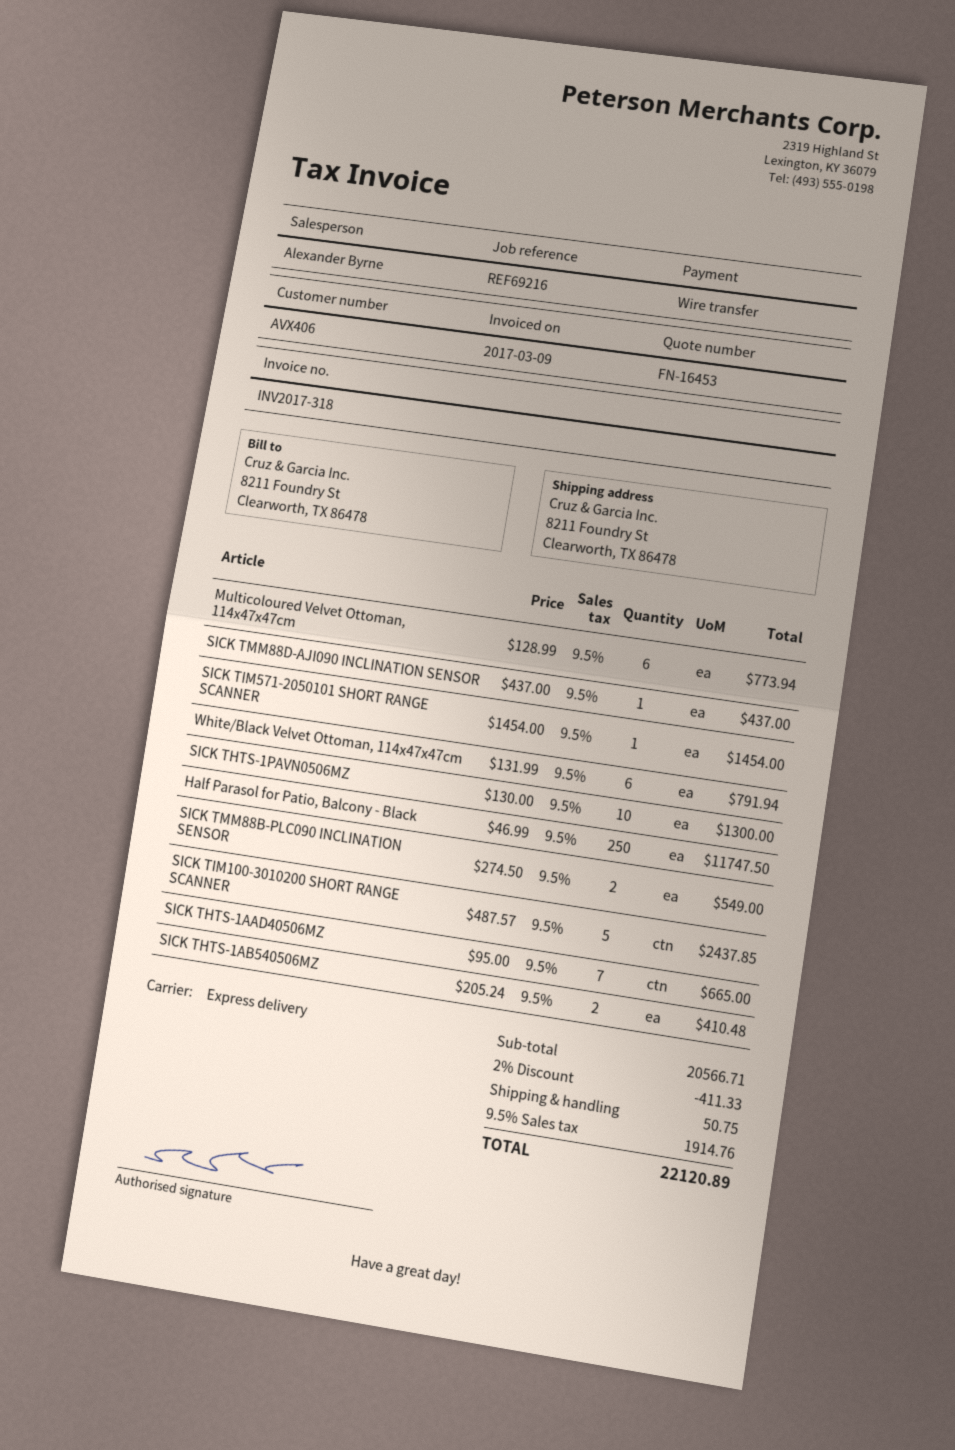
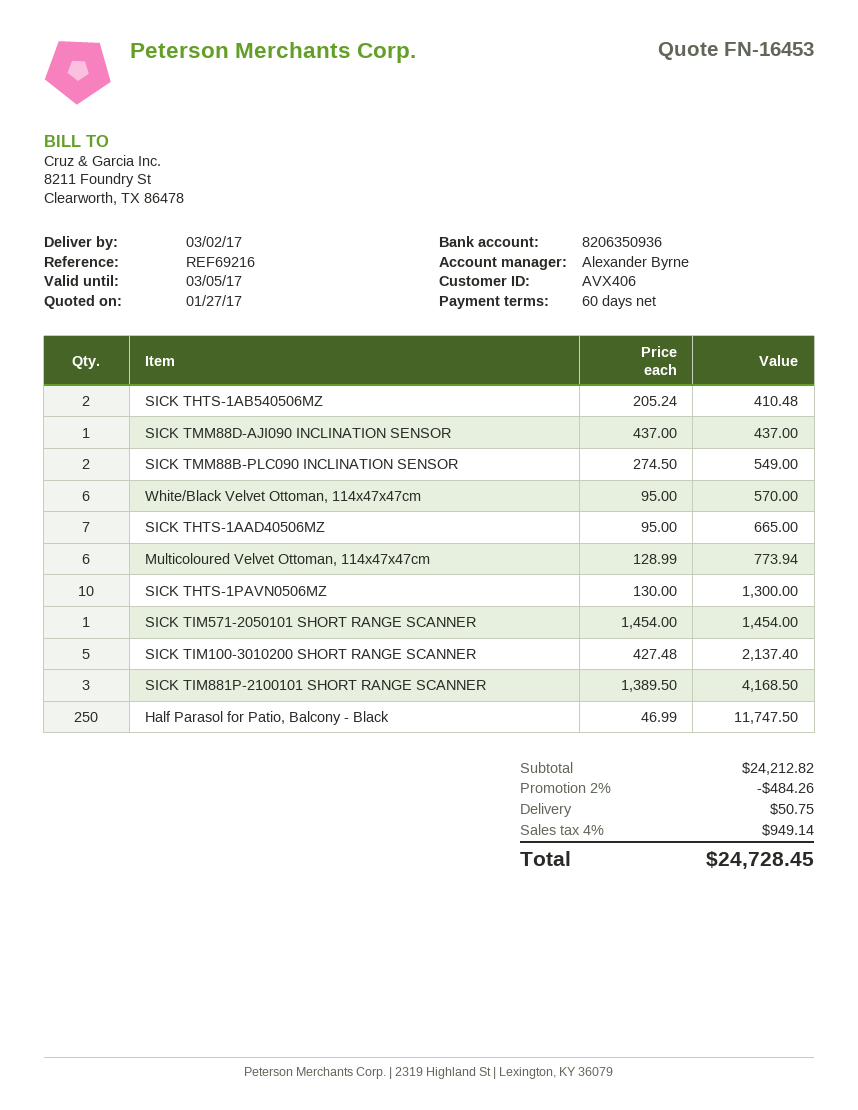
White/Black Velvet Ottoman, 114x47x47cm: 6 x 131.99 = 791.94 -> 6 x 95.00 = 570.00
SICK TIM100-3010200 SHORT RANGE SCANNER: 5 x 487.57 = 2437.85 -> 5 x 427.48 = 2137.40
SICK TIM881P-2100101 SHORT RANGE SCANNER: none -> 3 x 1389.50 = 4168.50
subtotal: 20566.71 -> 24212.82
discount: 2% = 411.33 -> 2% = 484.26
tax: 9.5% = 1914.76 -> 4% = 949.14
total: 22120.89 -> 24728.45

